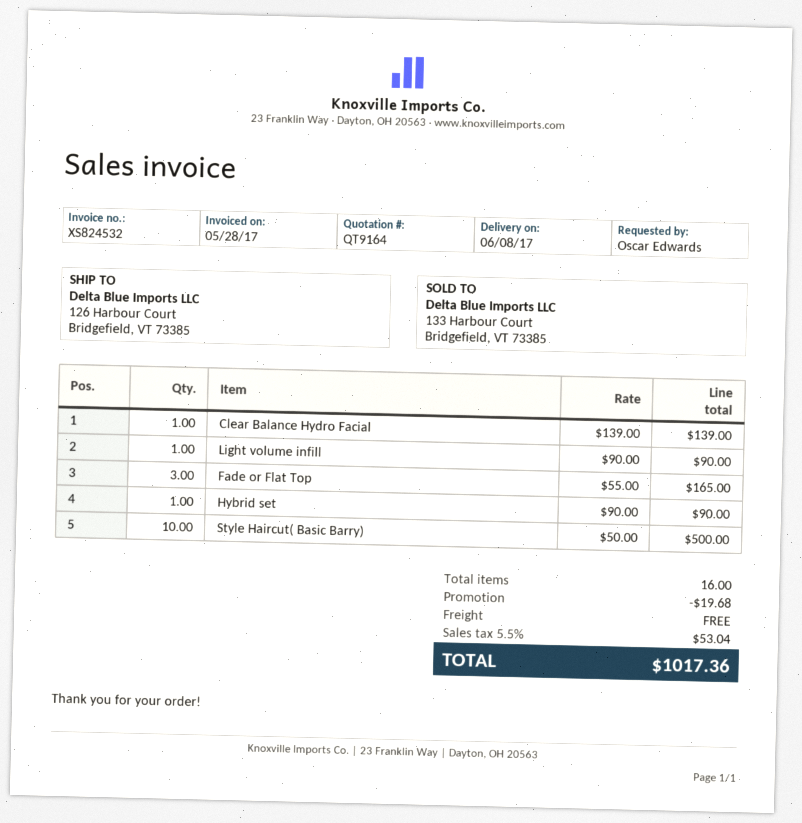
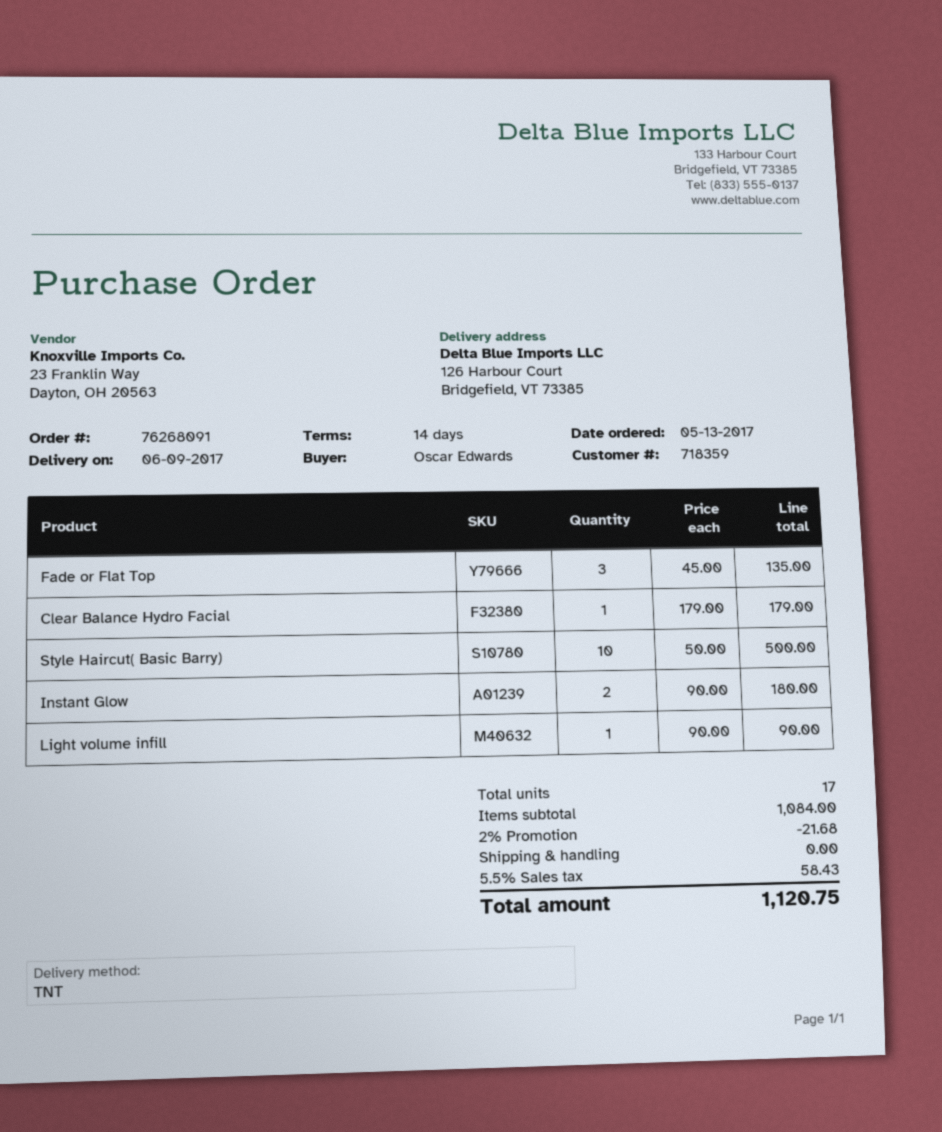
delivery date: 2017-06-08 -> 2017-06-09
Clear Balance Hydro Facial: 1 x 139.00 = 139.00 -> 1 x 179.00 = 179.00
Fade or Flat Top: 3 x 55.00 = 165.00 -> 3 x 45.00 = 135.00
Hybrid set: 1 x 90.00 = 90.00 -> none
Instant Glow: none -> 2 x 90.00 = 180.00
total quantity: 16 -> 17
discount: 19.68 -> 21.68
tax: 5.5% = 53.04 -> 5.5% = 58.43
total: 1017.36 -> 1120.75

